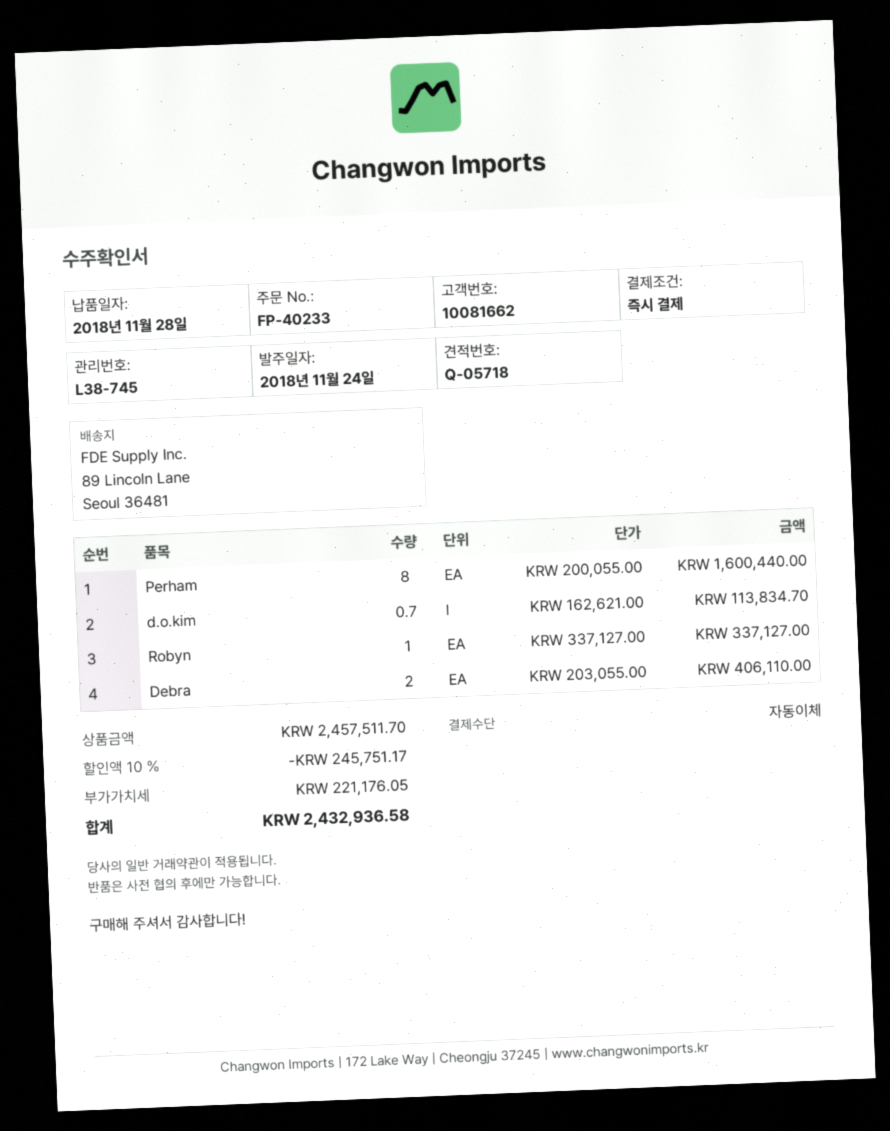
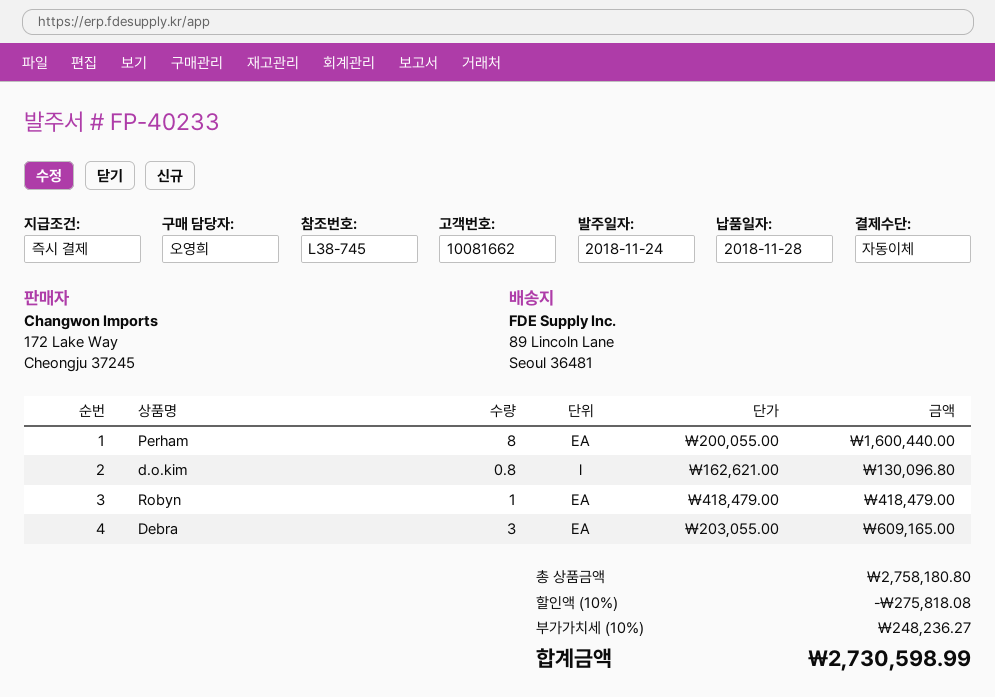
d.o.kim: 0.7 x 162621.00 = 113834.70 -> 0.8 x 162621.00 = 130096.80
Robyn: 1 x 337127.00 = 337127.00 -> 1 x 418479.00 = 418479.00
Debra: 2 x 203055.00 = 406110.00 -> 3 x 203055.00 = 609165.00
subtotal: 2457511.70 -> 2758180.80
discount: 10% = 245751.17 -> 10% = 275818.08
tax: 221176.05 -> 248236.27
total: 2432936.58 -> 2730598.99

